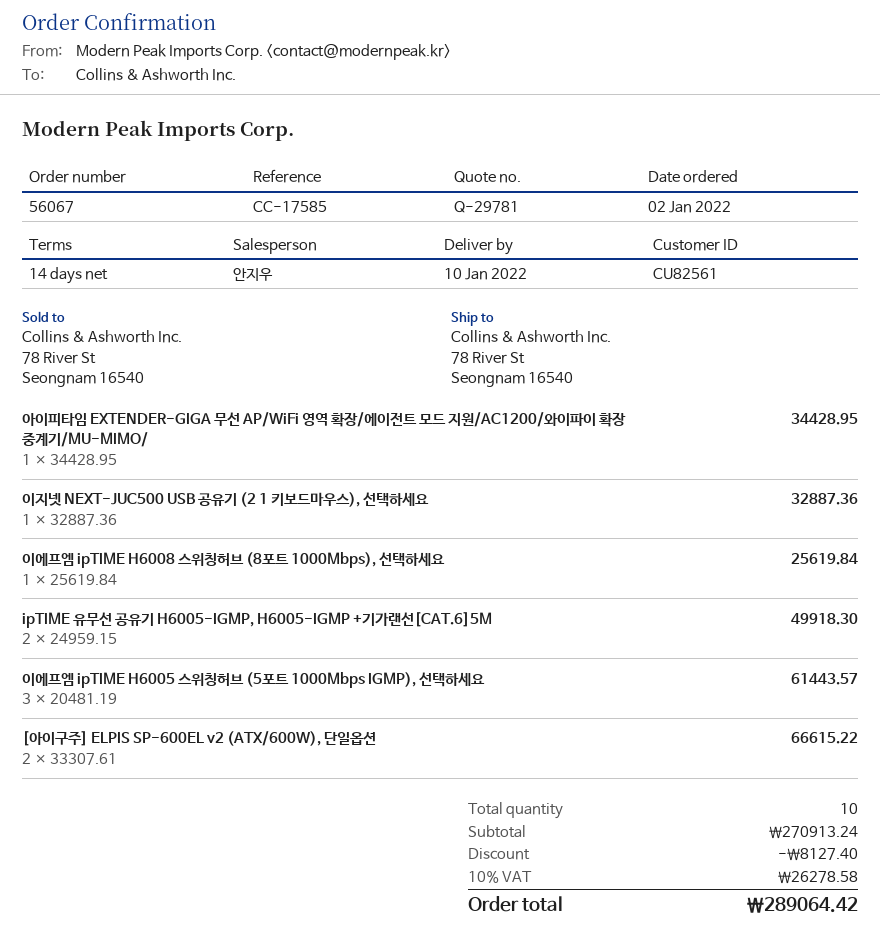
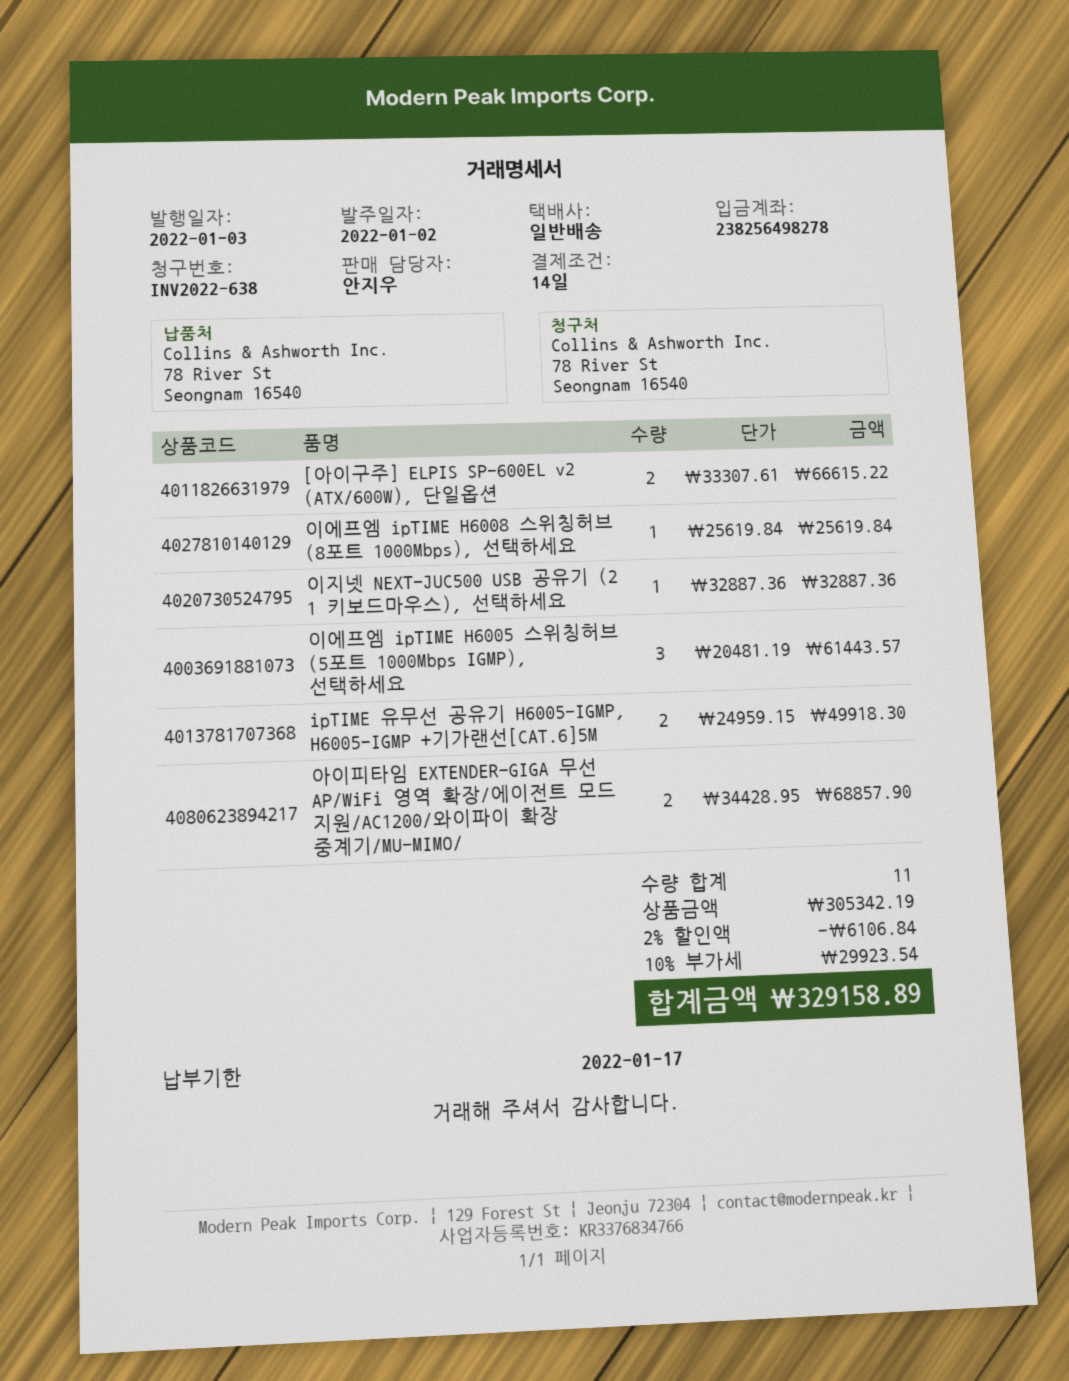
아이피타임 EXTENDER-GIGA 무선 AP/WiFi 영역 확장/에이전트 모드 지원/AC1200/와이파이 확장 중계기/MU-MIMO/: 1 x 34428.95 = 34428.95 -> 2 x 34428.95 = 68857.90
total quantity: 10 -> 11
subtotal: 270913.24 -> 305342.19
discount: 8127.40 -> 6106.84
tax: 10% = 26278.58 -> 10% = 29923.54
total: 289064.42 -> 329158.89

